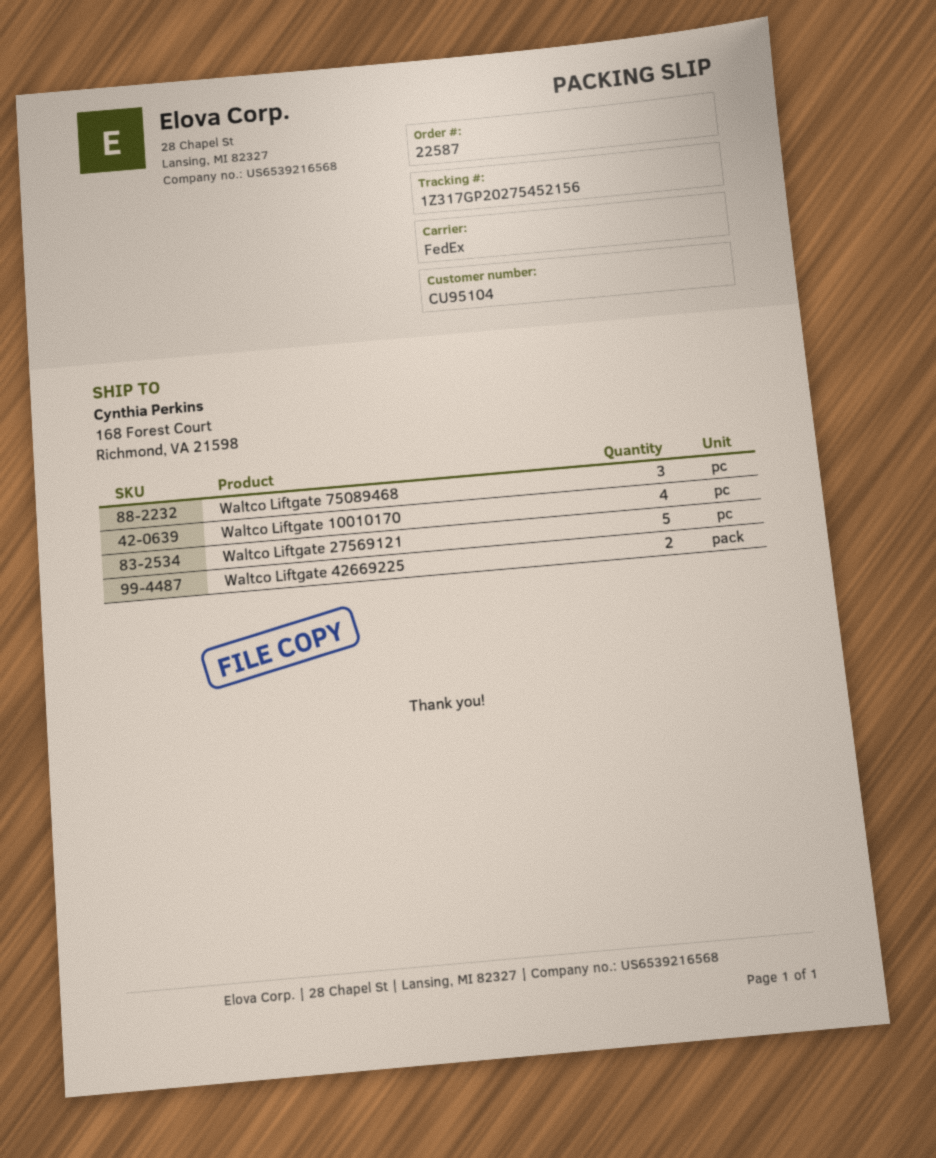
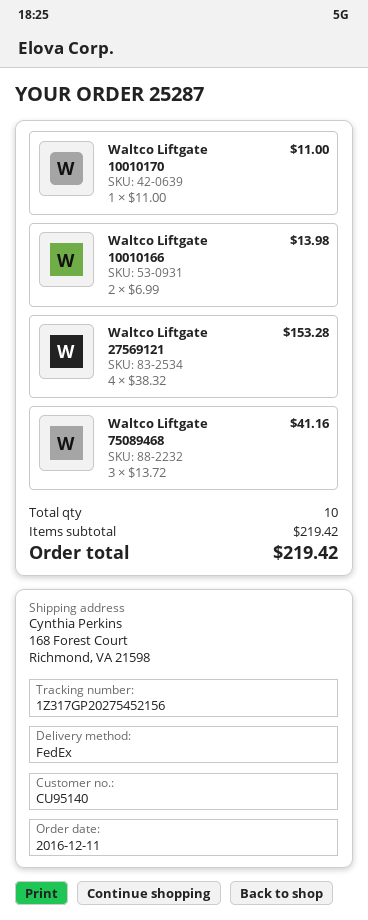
order number: 22587 -> 25287
customer number: CU95104 -> CU95140
Waltco Liftgate 10010170: 4 -> 1
Waltco Liftgate 27569121: 5 -> 4
Waltco Liftgate 42669225: 2 -> none
Waltco Liftgate 10010166: none -> 2

